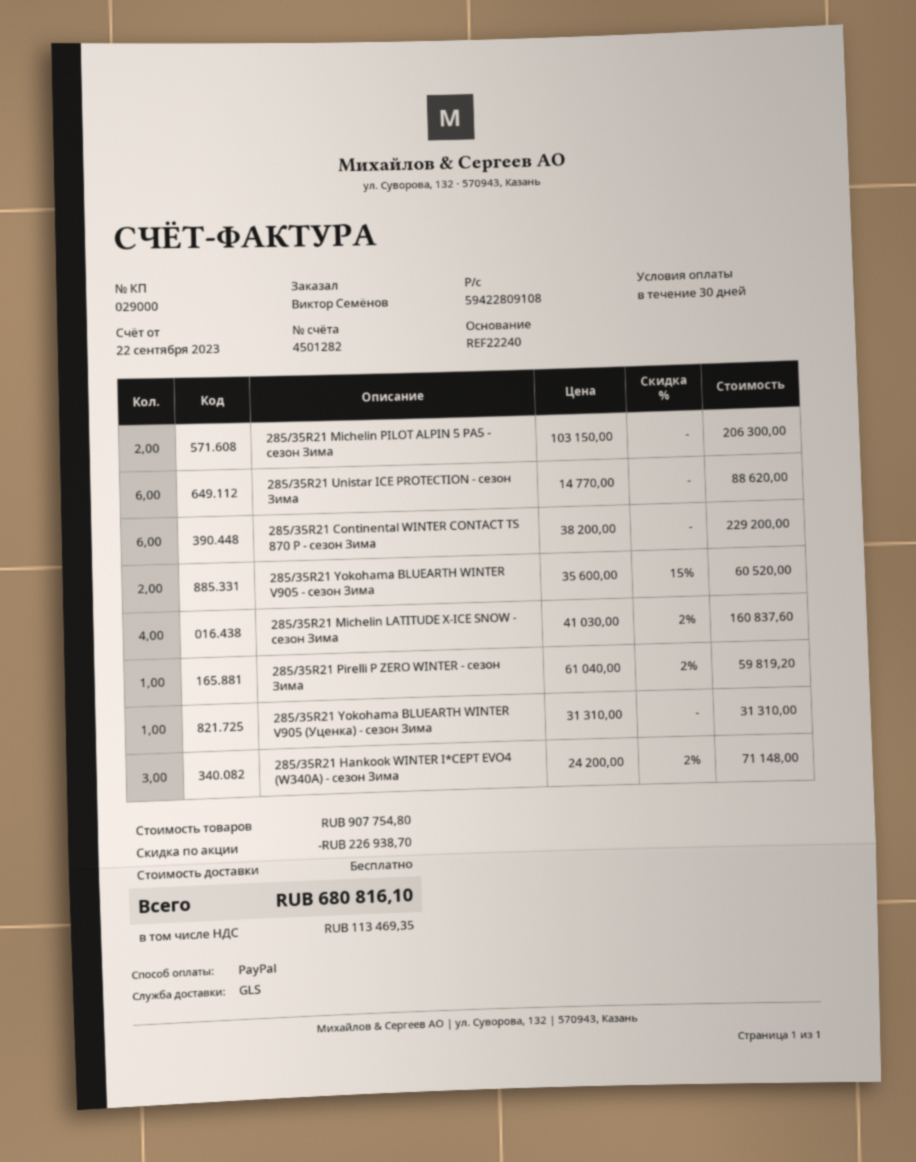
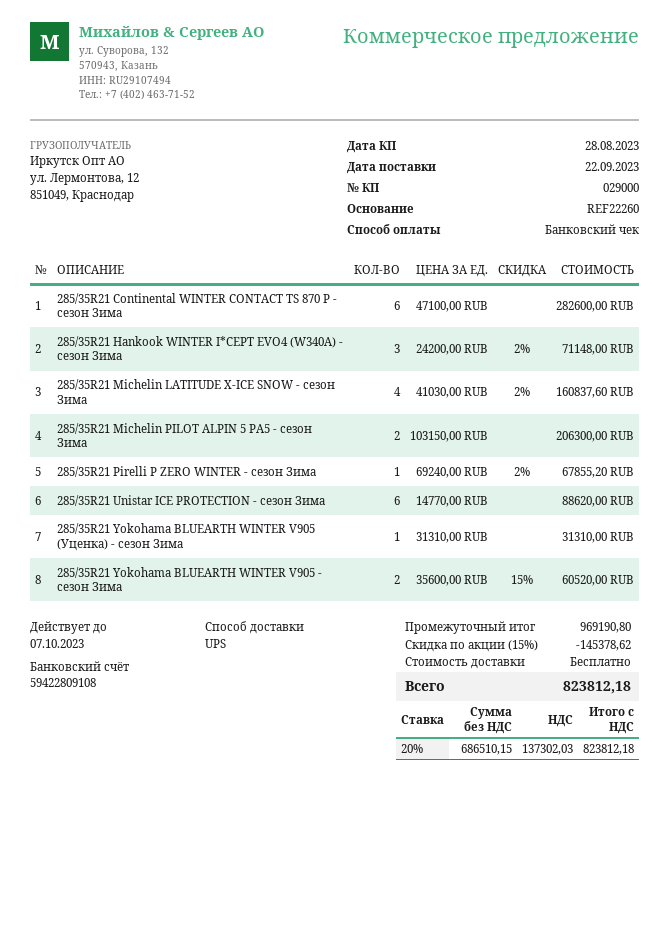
reference: REF22240 -> REF22260
payment method: PayPal -> cheque
shipping method: GLS -> UPS
285/35R21 Continental WINTER CONTACT TS 870 P - сезон Зима: 6 x 38200.00 = 229200.00 -> 6 x 47100.00 = 282600.00
285/35R21 Pirelli P ZERO WINTER - сезон Зима: 1 x 61040.00 - 2% = 59819.20 -> 1 x 69240.00 - 2% = 67855.20
subtotal: 907754.80 -> 969190.80
discount: 226938.70 -> 145378.62
tax: 113469.35 -> 137302.03
total: 680816.10 -> 823812.18

